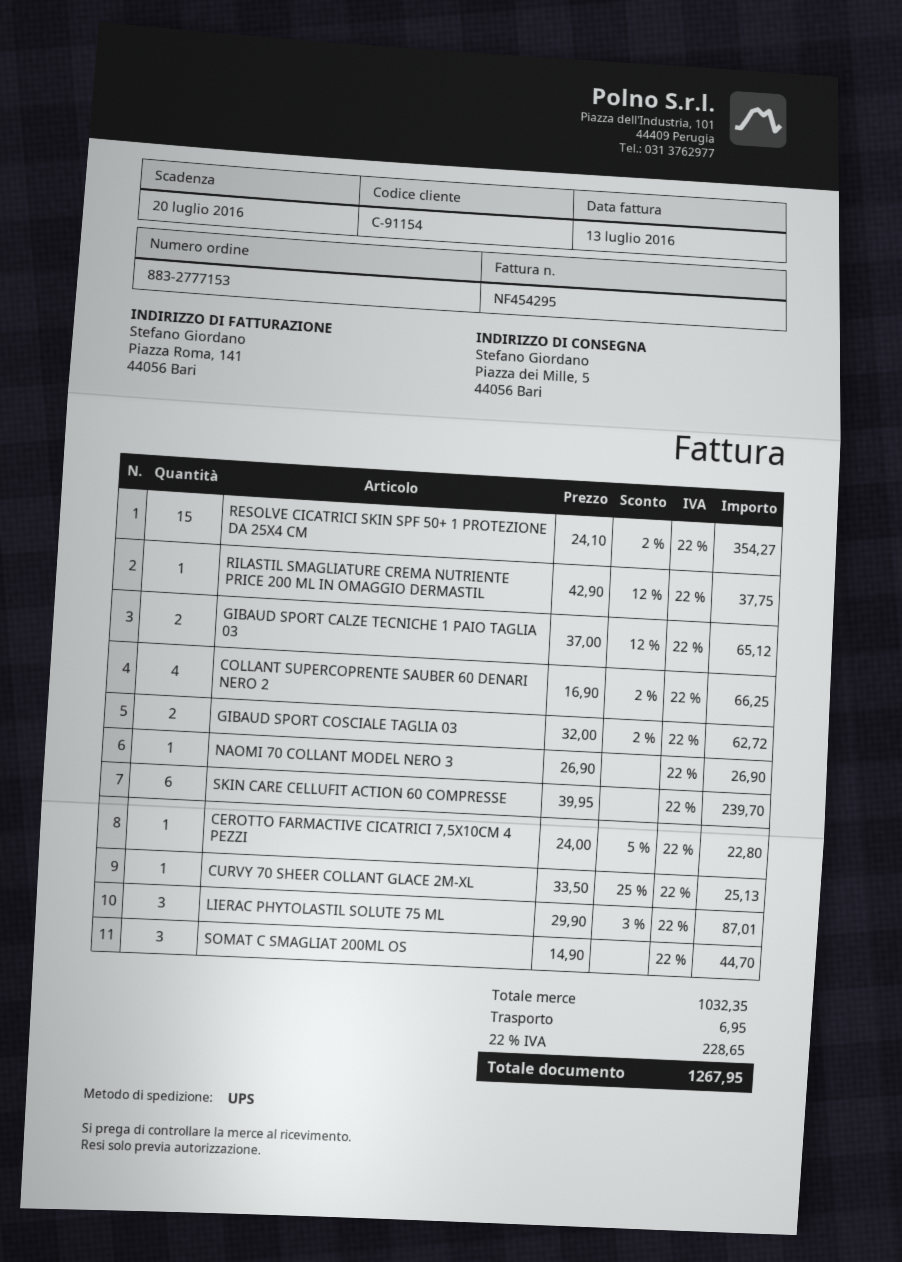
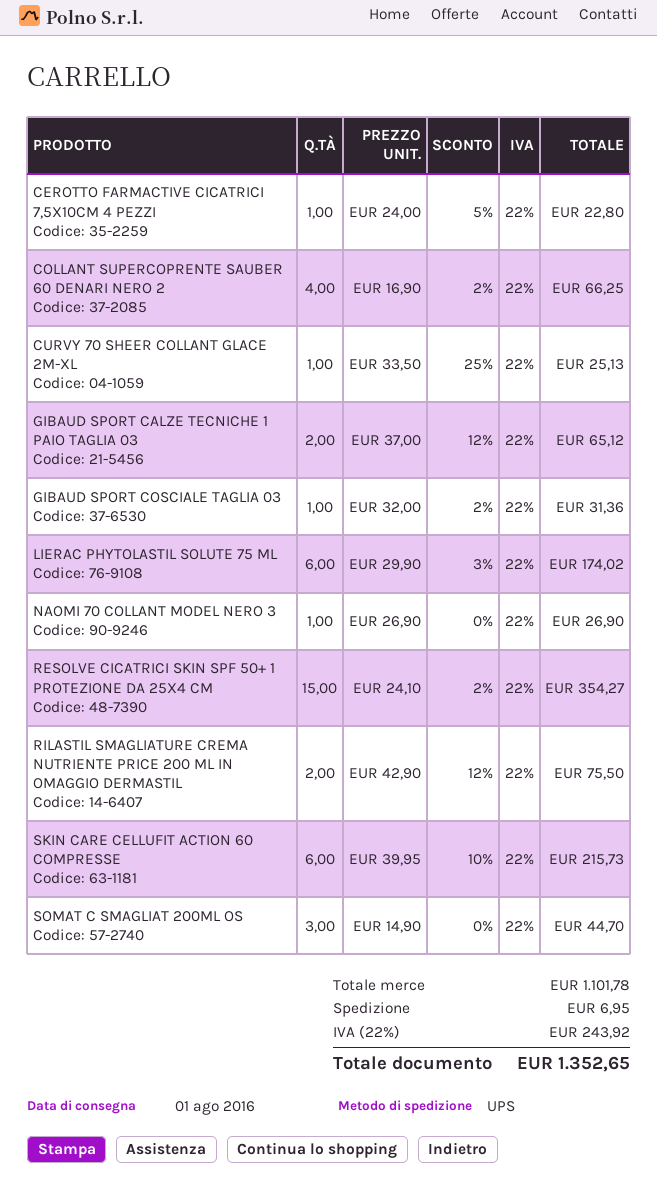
RILASTIL SMAGLIATURE CREMA NUTRIENTE PRICE 200 ML IN OMAGGIO DERMASTIL: 1 x 42.90 - 12% = 37.75 -> 2 x 42.90 - 12% = 75.50
GIBAUD SPORT COSCIALE TAGLIA 03: 2 x 32.00 - 2% = 62.72 -> 1 x 32.00 - 2% = 31.36
SKIN CARE CELLUFIT ACTION 60 COMPRESSE: 6 x 39.95 = 239.70 -> 6 x 39.95 - 10% = 215.73
LIERAC PHYTOLASTIL SOLUTE 75 ML: 3 x 29.90 - 3% = 87.01 -> 6 x 29.90 - 3% = 174.02
subtotal: 1032.35 -> 1101.78
tax: 22% = 228.65 -> 22% = 243.92
total: 1267.95 -> 1352.65

